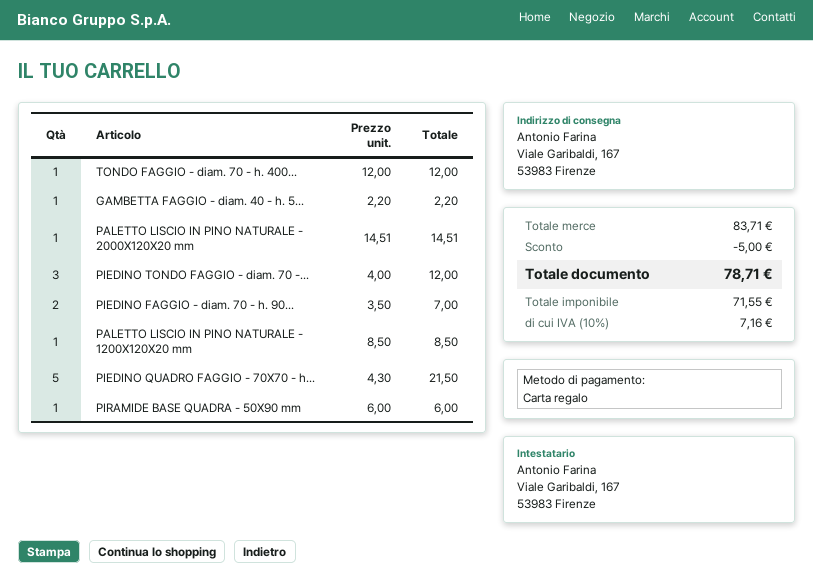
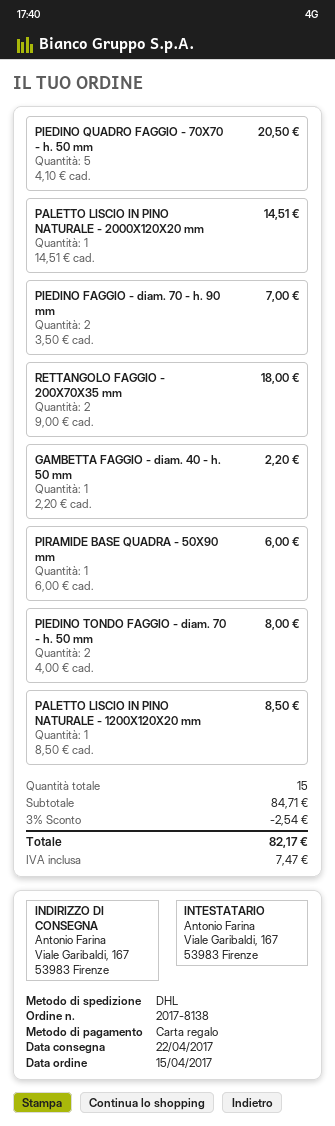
TONDO FAGGIO - diam. 70 - h. 400...: 1 x 12.00 = 12.00 -> none
PIEDINO TONDO FAGGIO - diam. 70 -...: 3 x 4.00 = 12.00 -> 2 x 4.00 = 8.00
PIEDINO QUADRO FAGGIO - 70X70 - h...: 5 x 4.30 = 21.50 -> 5 x 4.10 = 20.50
RETTANGOLO FAGGIO - 200X70X35 mm: none -> 2 x 9.00 = 18.00
subtotal: 83.71 -> 84.71
discount: 5.00 -> 2.54
tax: 7.16 -> 7.47
total: 78.71 -> 82.17

